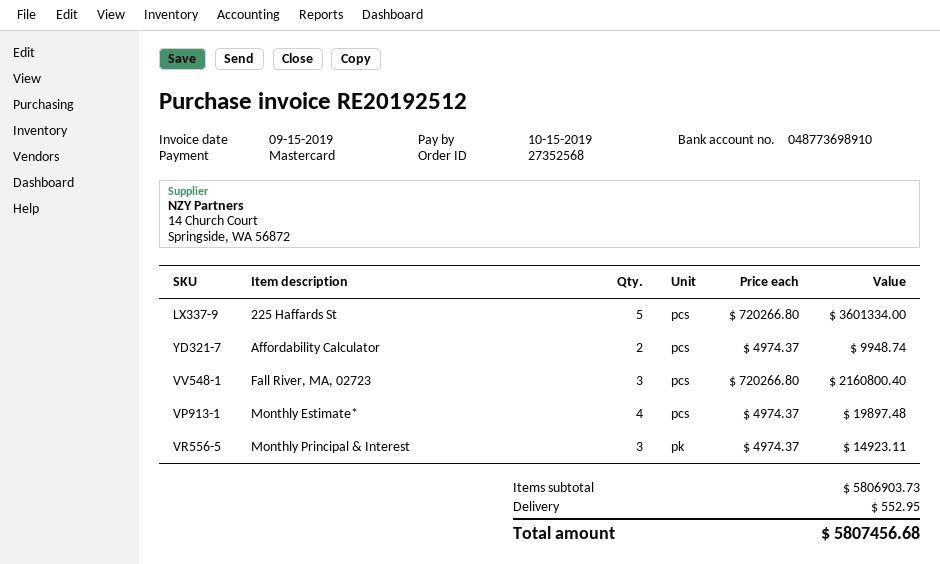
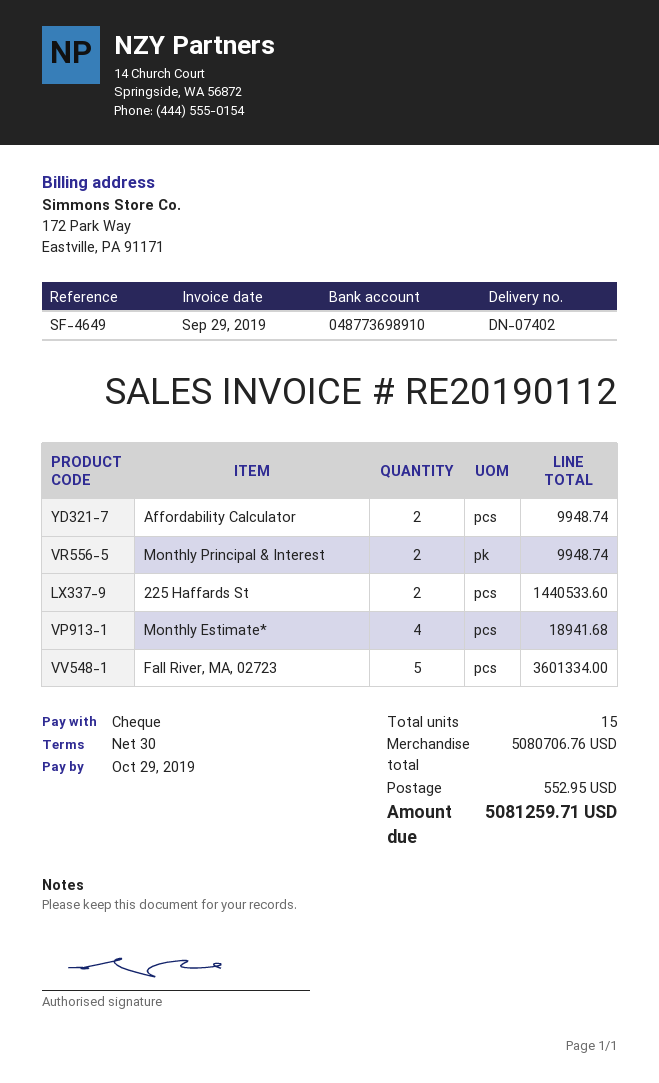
invoice number: RE20192512 -> RE20190112
invoice date: 2019-09-15 -> 2019-09-29
due date: 2019-10-15 -> 2019-10-29
payment method: Mastercard -> cheque
225 Haffards St: 5 for 3601334.00 -> 2 for 1440533.60
Fall River, MA, 02723: 3 for 2160800.40 -> 5 for 3601334.00
Monthly Estimate*: 4 for 19897.48 -> 4 for 18941.68
Monthly Principal & Interest: 3 for 14923.11 -> 2 for 9948.74
subtotal: 5806903.73 -> 5080706.76
total: 5807456.68 -> 5081259.71

